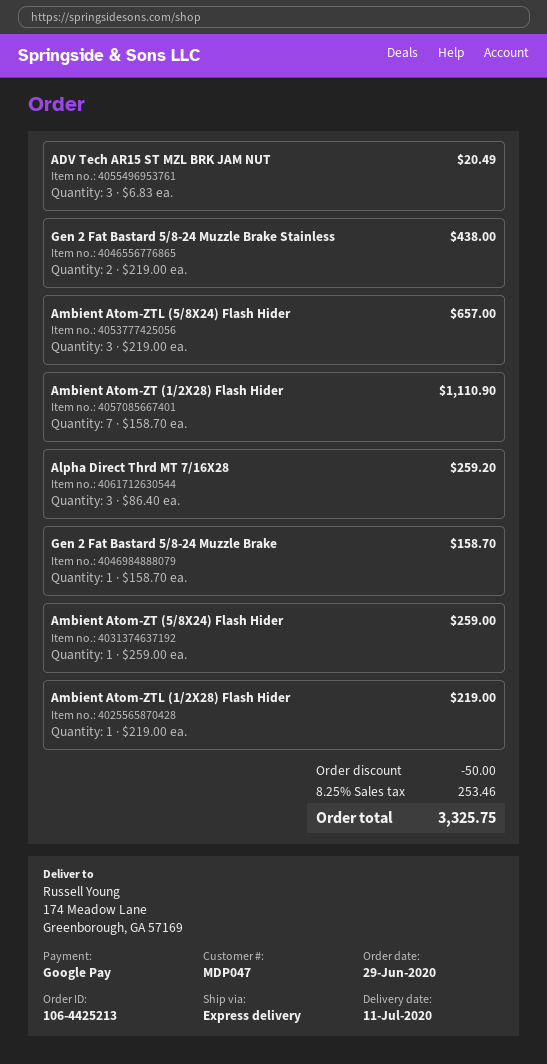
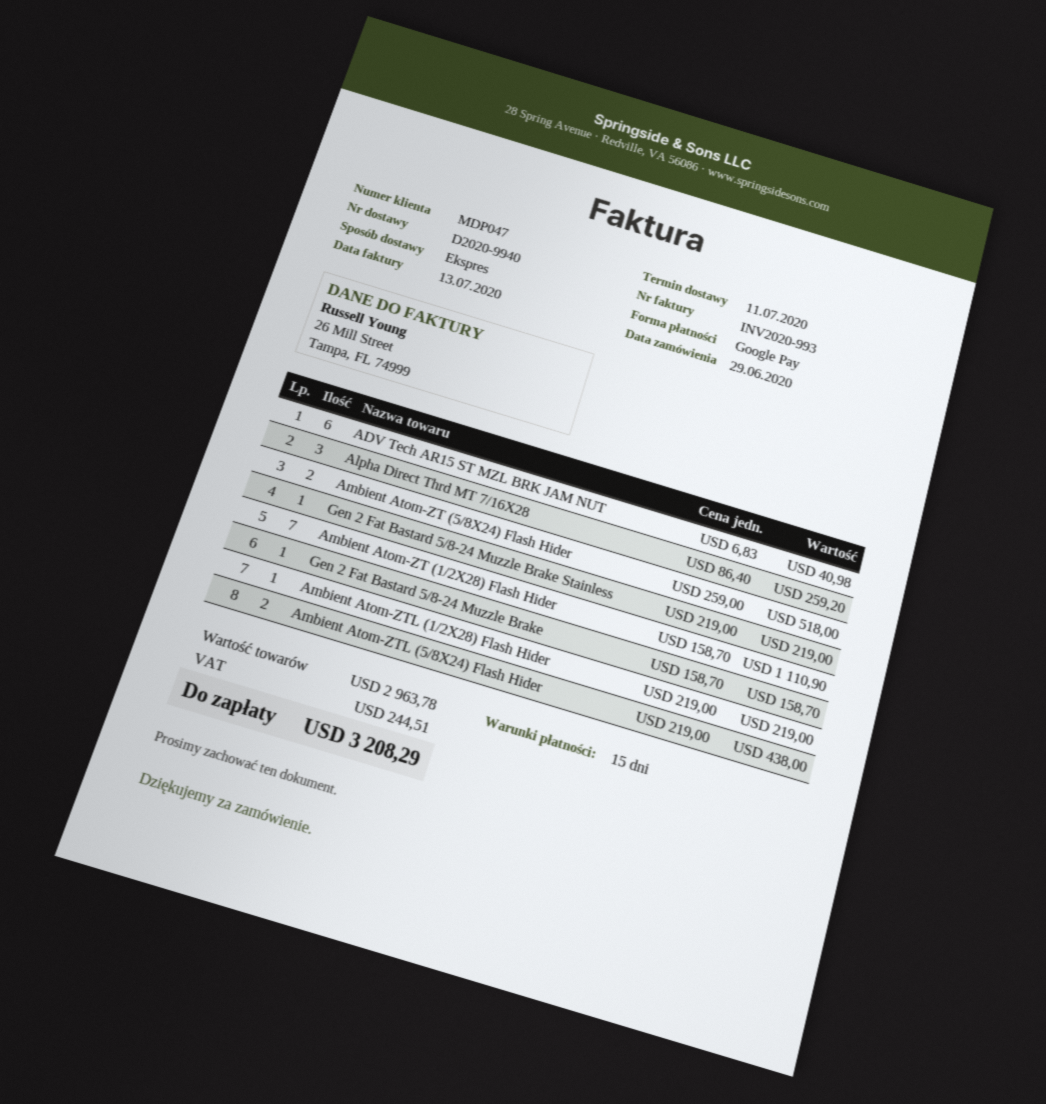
ADV Tech AR15 ST MZL BRK JAM NUT: 3 x 6.83 = 20.49 -> 6 x 6.83 = 40.98
Gen 2 Fat Bastard 5/8-24 Muzzle Brake Stainless: 2 x 219.00 = 438.00 -> 1 x 219.00 = 219.00
Ambient Atom-ZTL (5/8X24) Flash Hider: 3 x 219.00 = 657.00 -> 2 x 219.00 = 438.00
Ambient Atom-ZT (5/8X24) Flash Hider: 1 x 259.00 = 259.00 -> 2 x 259.00 = 518.00
discount: 50.00 -> none
tax: 253.46 -> 244.51
total: 3325.75 -> 3208.29

